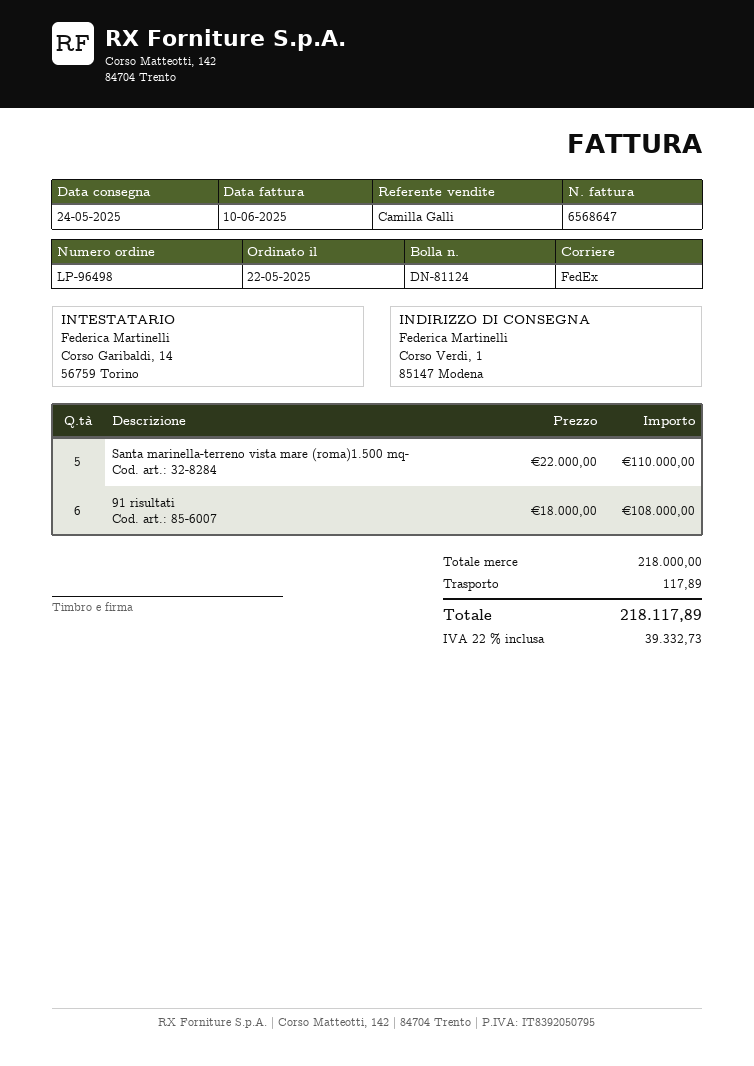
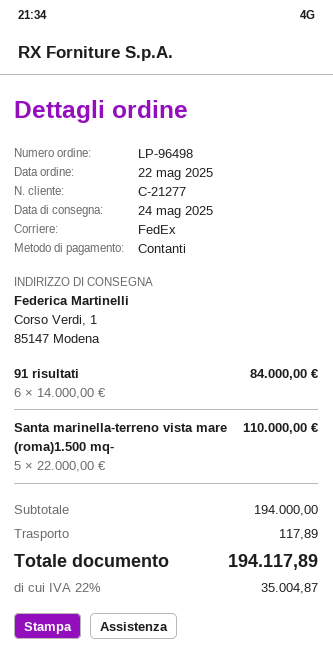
91 risultati: 6 x 18000.00 = 108000.00 -> 6 x 14000.00 = 84000.00
subtotal: 218000.00 -> 194000.00
tax: 22% = 39332.73 -> 22% = 35004.87
total: 218117.89 -> 194117.89

